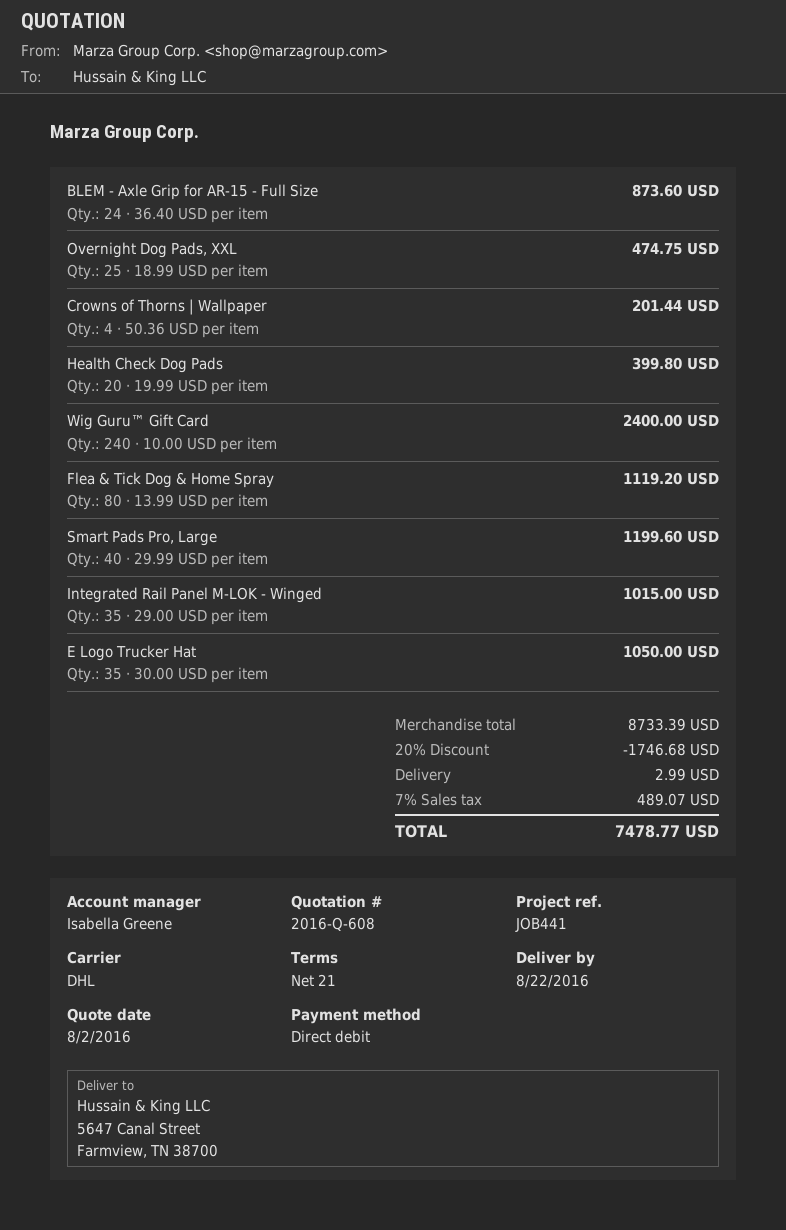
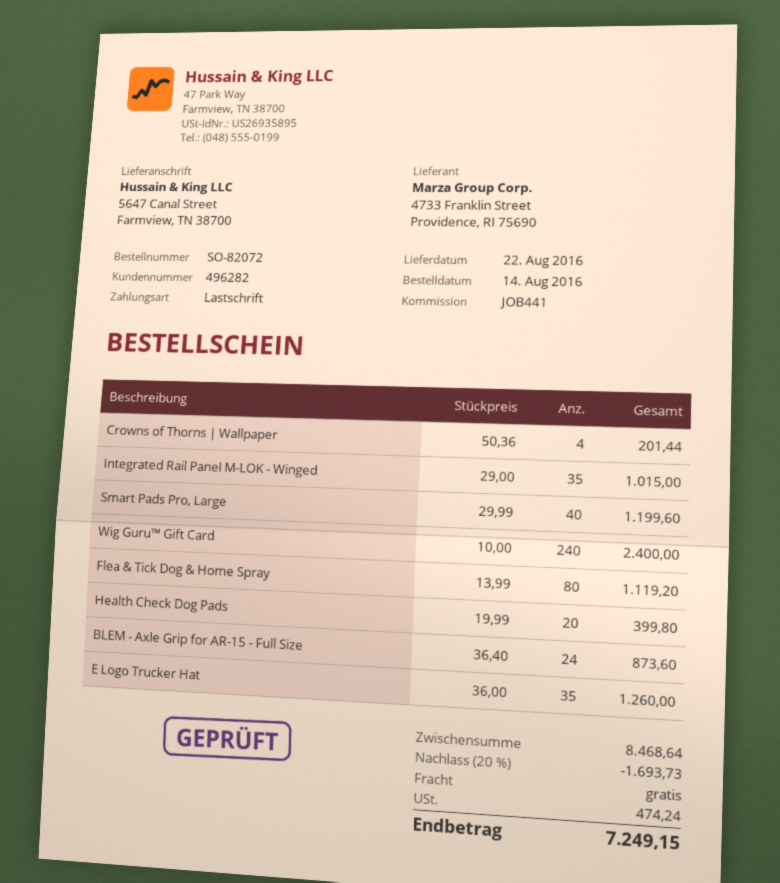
Overnight Dog Pads, XXL: 25 x 18.99 = 474.75 -> none
E Logo Trucker Hat: 35 x 30.00 = 1050.00 -> 35 x 36.00 = 1260.00
subtotal: 8733.39 -> 8468.64
discount: 20% = 1746.68 -> 20% = 1693.73
shipping: 2.99 -> 0.00
tax: 489.07 -> 474.24
total: 7478.77 -> 7249.15

